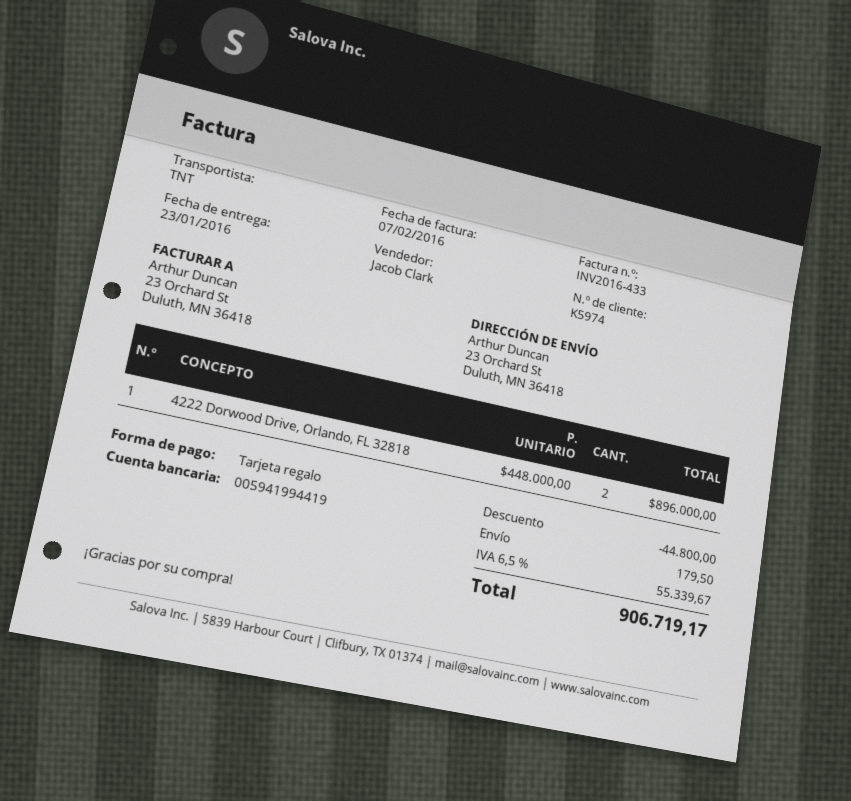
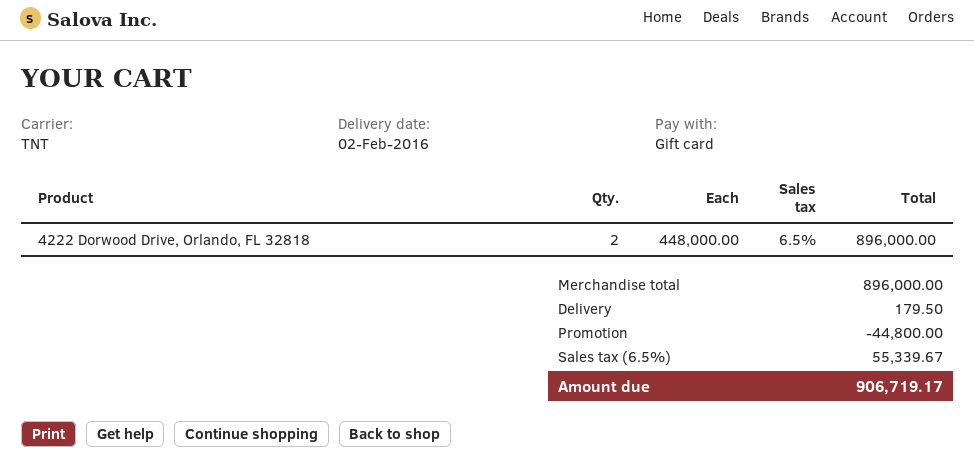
delivery date: 2016-01-23 -> 2016-02-02

